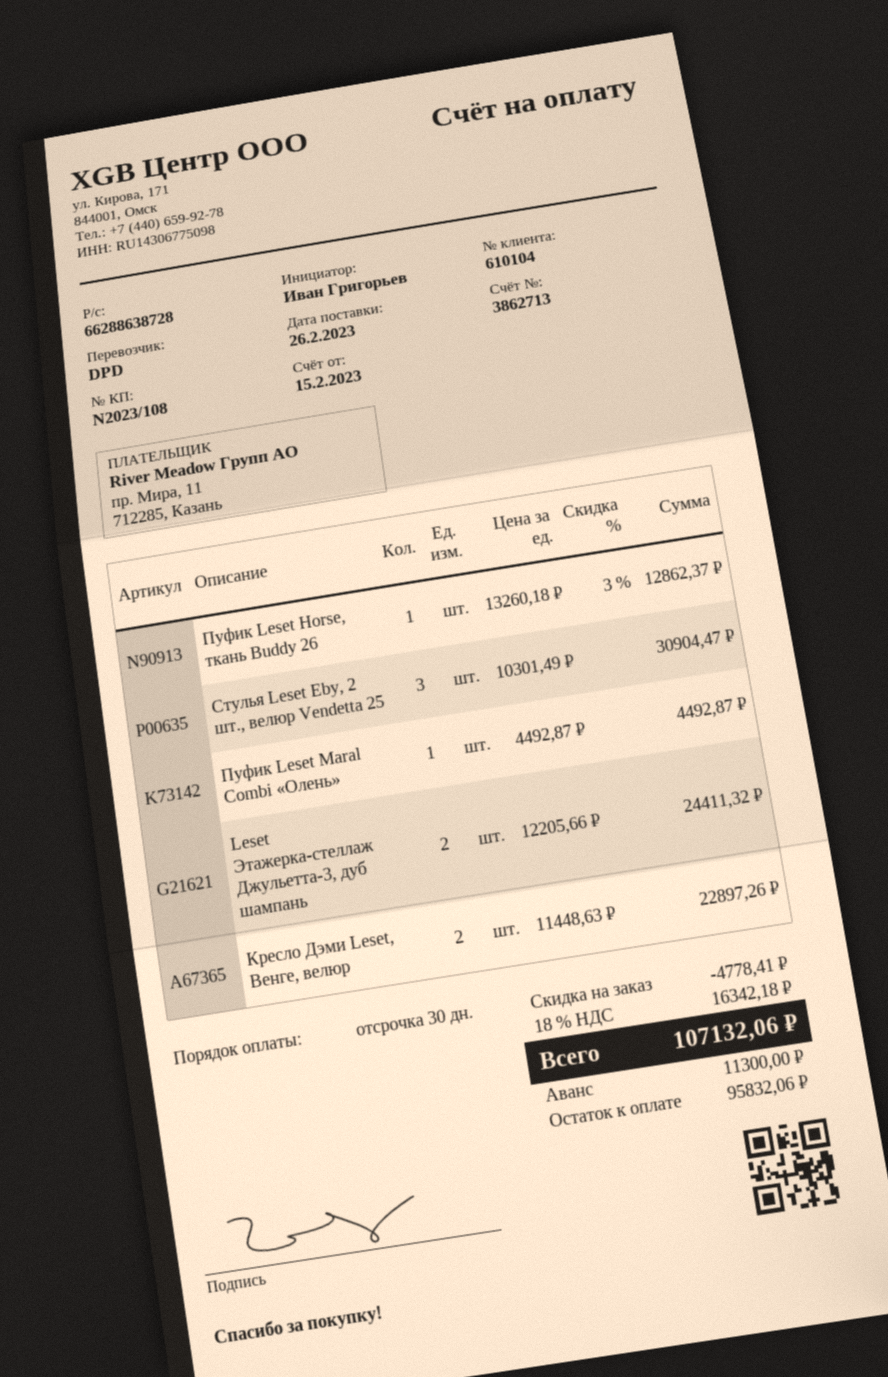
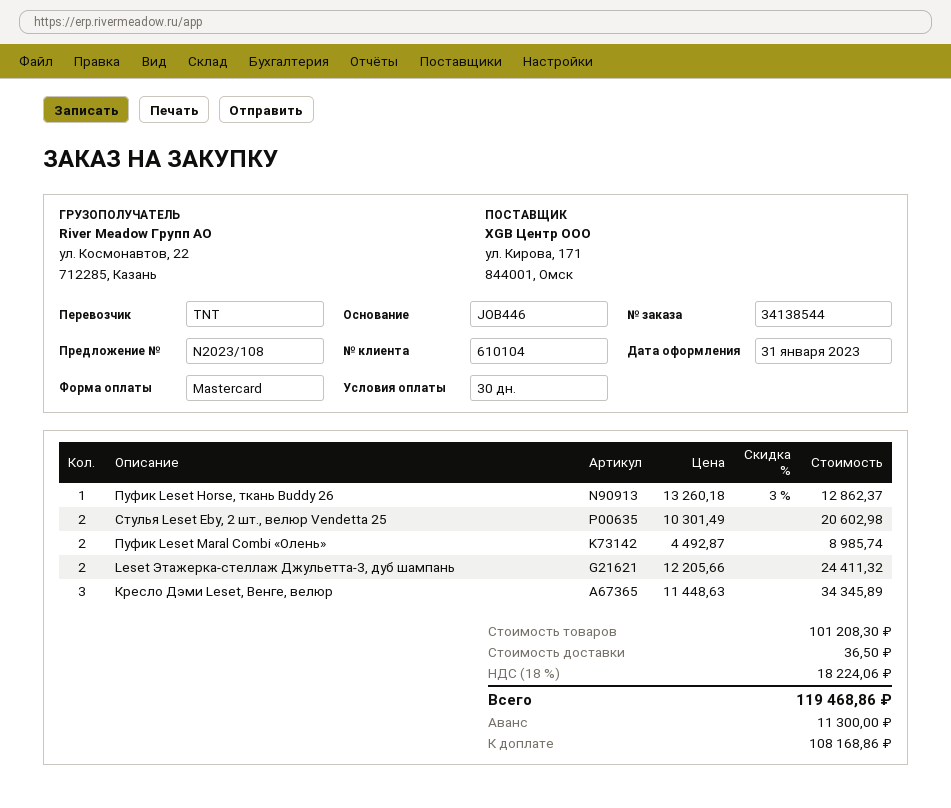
shipping method: DPD -> TNT
Стулья Leset Eby, 2 шт., велюр Vendetta 25: 3 x 10301.49 = 30904.47 -> 2 x 10301.49 = 20602.98
Пуфик Leset Maral Combi «Олень»: 1 x 4492.87 = 4492.87 -> 2 x 4492.87 = 8985.74
Кресло Дэми Leset, Венге, велюр: 2 x 11448.63 = 22897.26 -> 3 x 11448.63 = 34345.89
discount: 4778.41 -> none
shipping: none -> 36.50
tax: 18% = 16342.18 -> 18% = 18224.06
total: 107132.06 -> 119468.86
balance: 95832.06 -> 108168.86

